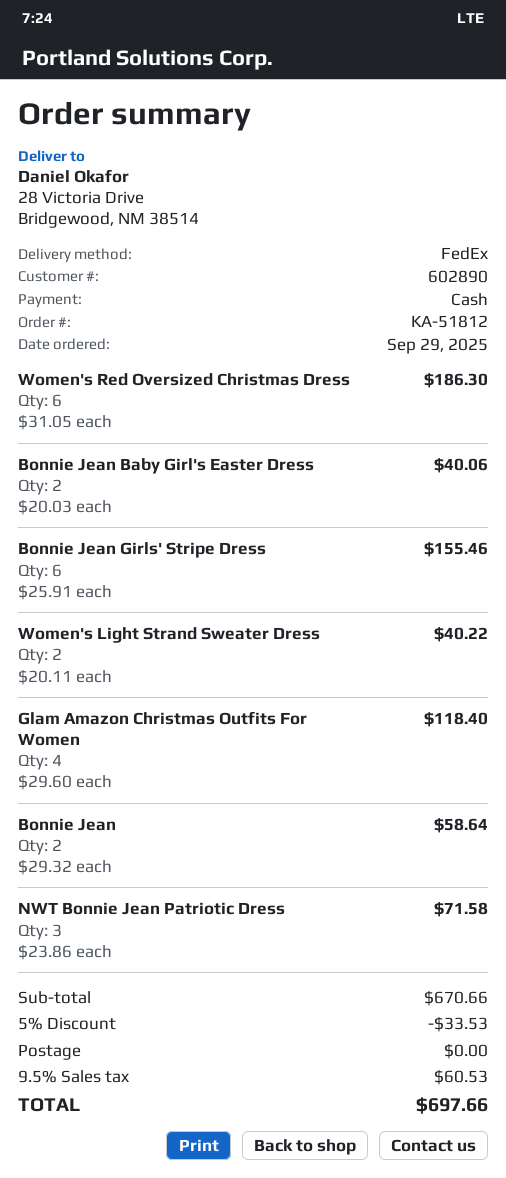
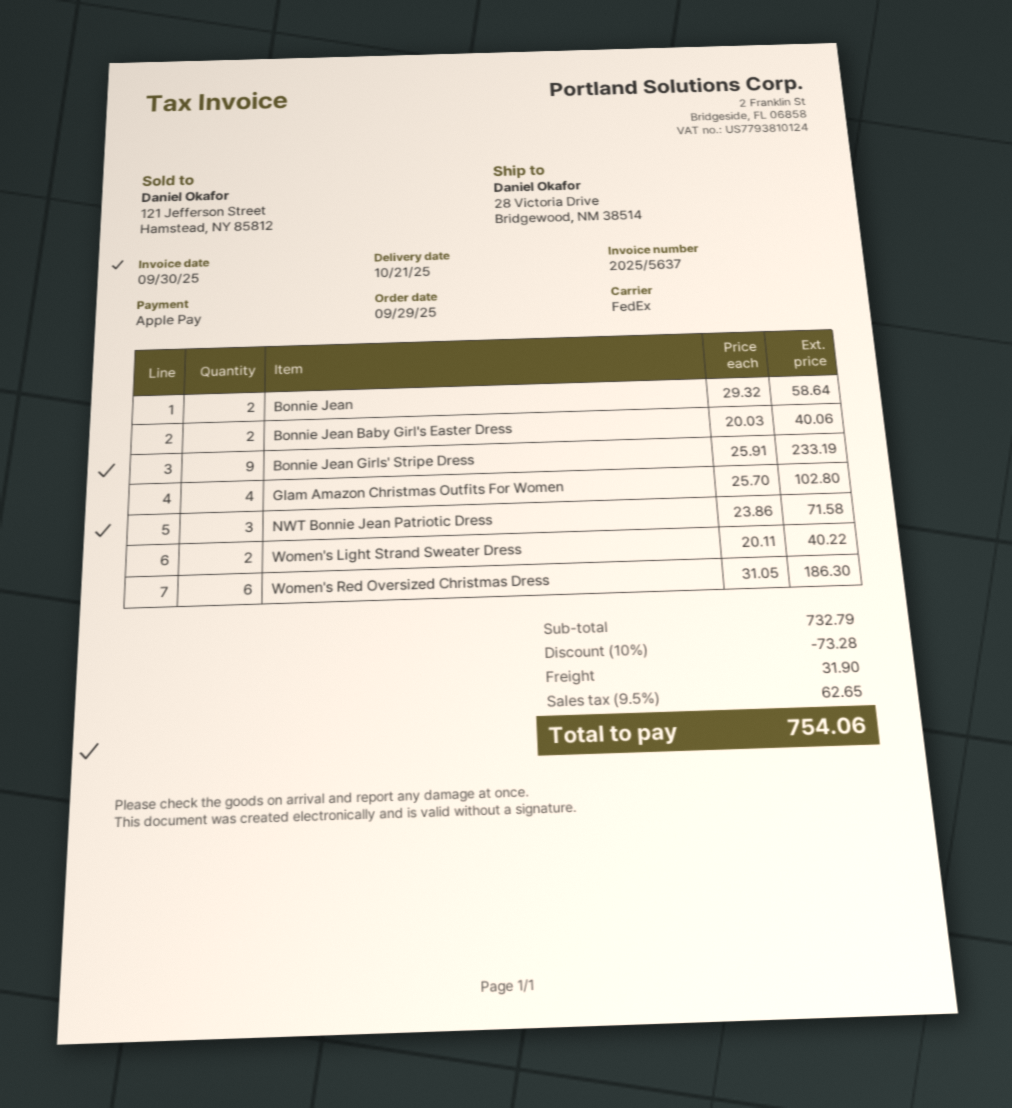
payment method: cash -> Apple Pay
Bonnie Jean Girls' Stripe Dress: 6 x 25.91 = 155.46 -> 9 x 25.91 = 233.19
Glam Amazon Christmas Outfits For Women: 4 x 29.60 = 118.40 -> 4 x 25.70 = 102.80
subtotal: 670.66 -> 732.79
discount: 5% = 33.53 -> 10% = 73.28
shipping: 0.00 -> 31.90
tax: 9.5% = 60.53 -> 9.5% = 62.65
total: 697.66 -> 754.06

